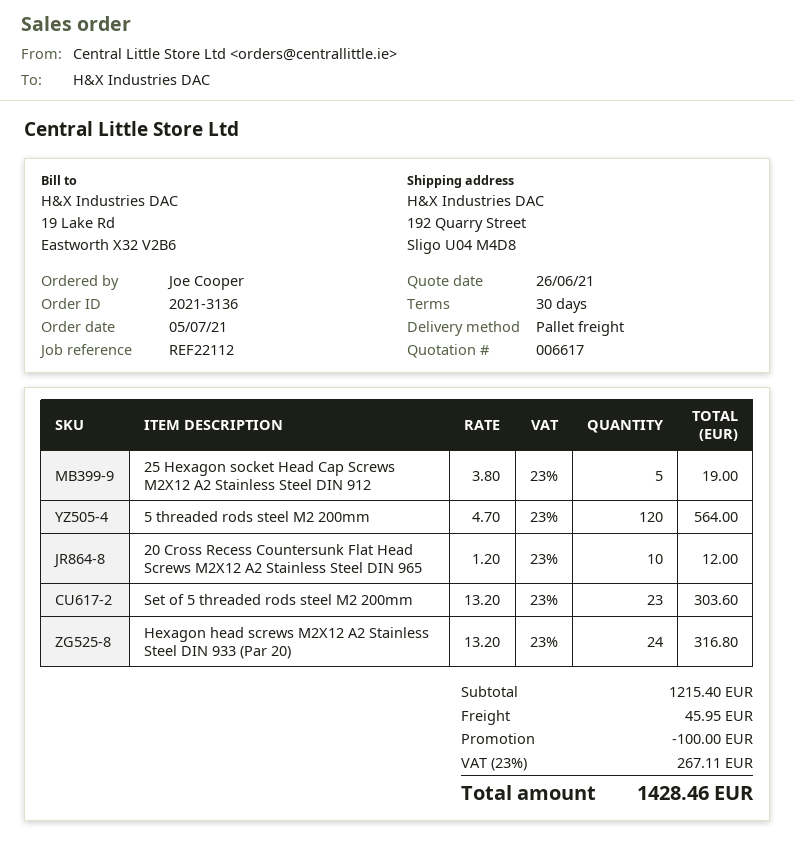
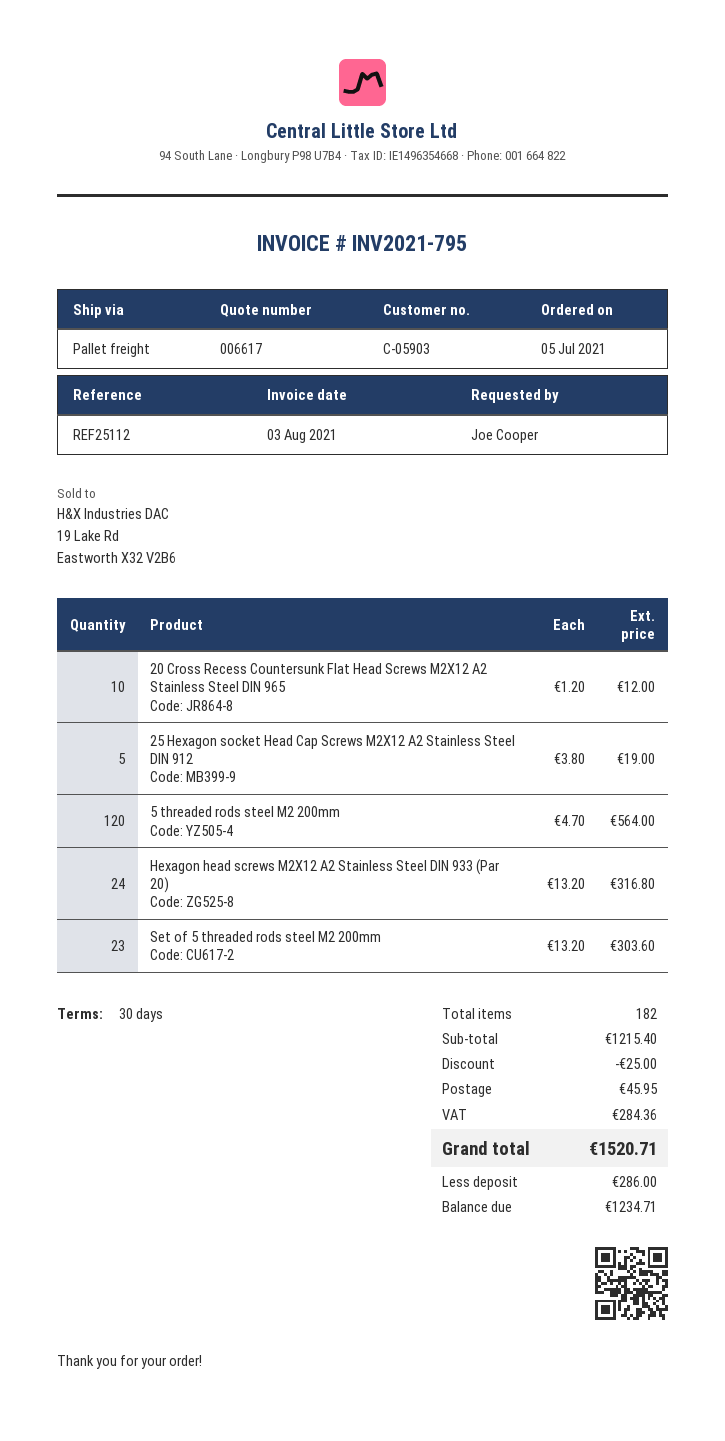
reference: REF22112 -> REF25112
discount: 100.00 -> 25.00
tax: 267.11 -> 284.36
total: 1428.46 -> 1520.71

